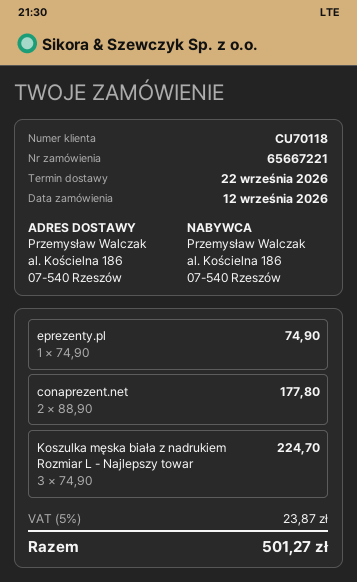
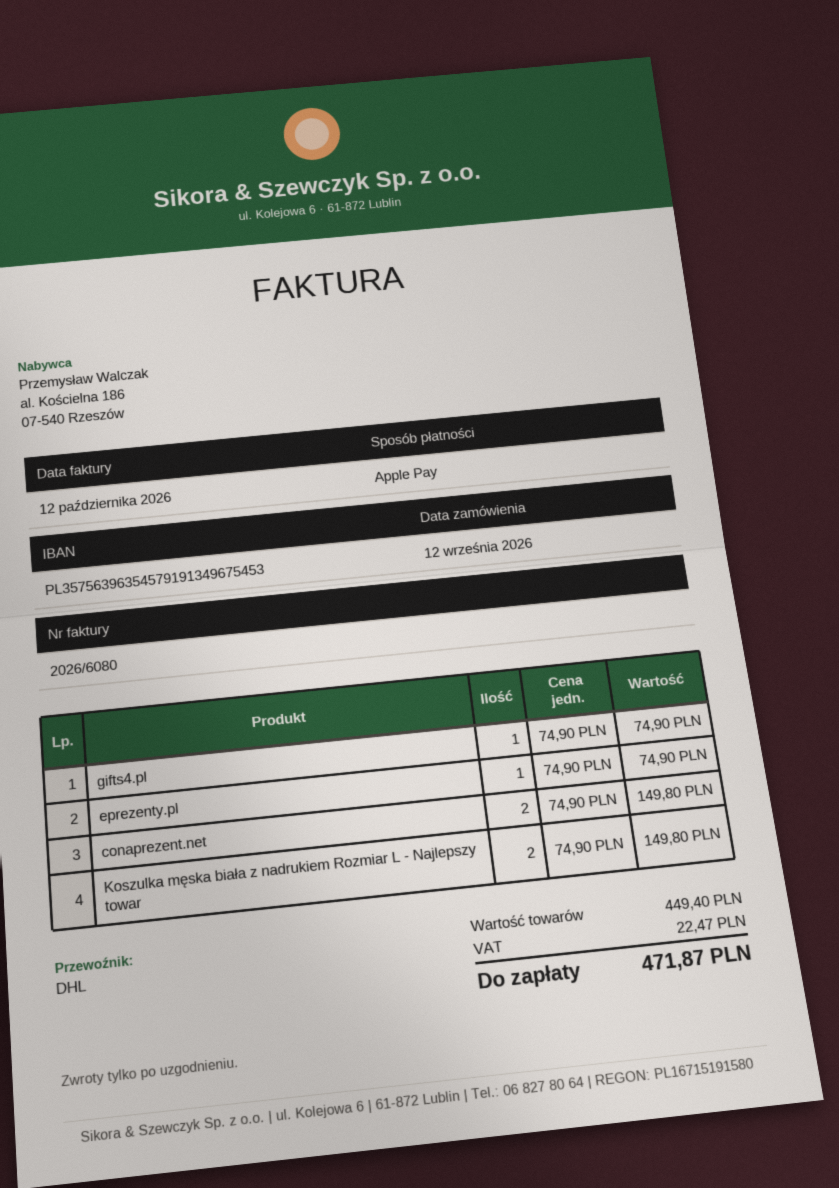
conaprezent.net: 2 x 88.90 = 177.80 -> 2 x 74.90 = 149.80
Koszulka męska biała z nadrukiem Rozmiar L - Najlepszy towar: 3 x 74.90 = 224.70 -> 2 x 74.90 = 149.80
gifts4.pl: none -> 1 x 74.90 = 74.90
tax: 23.87 -> 22.47
total: 501.27 -> 471.87

